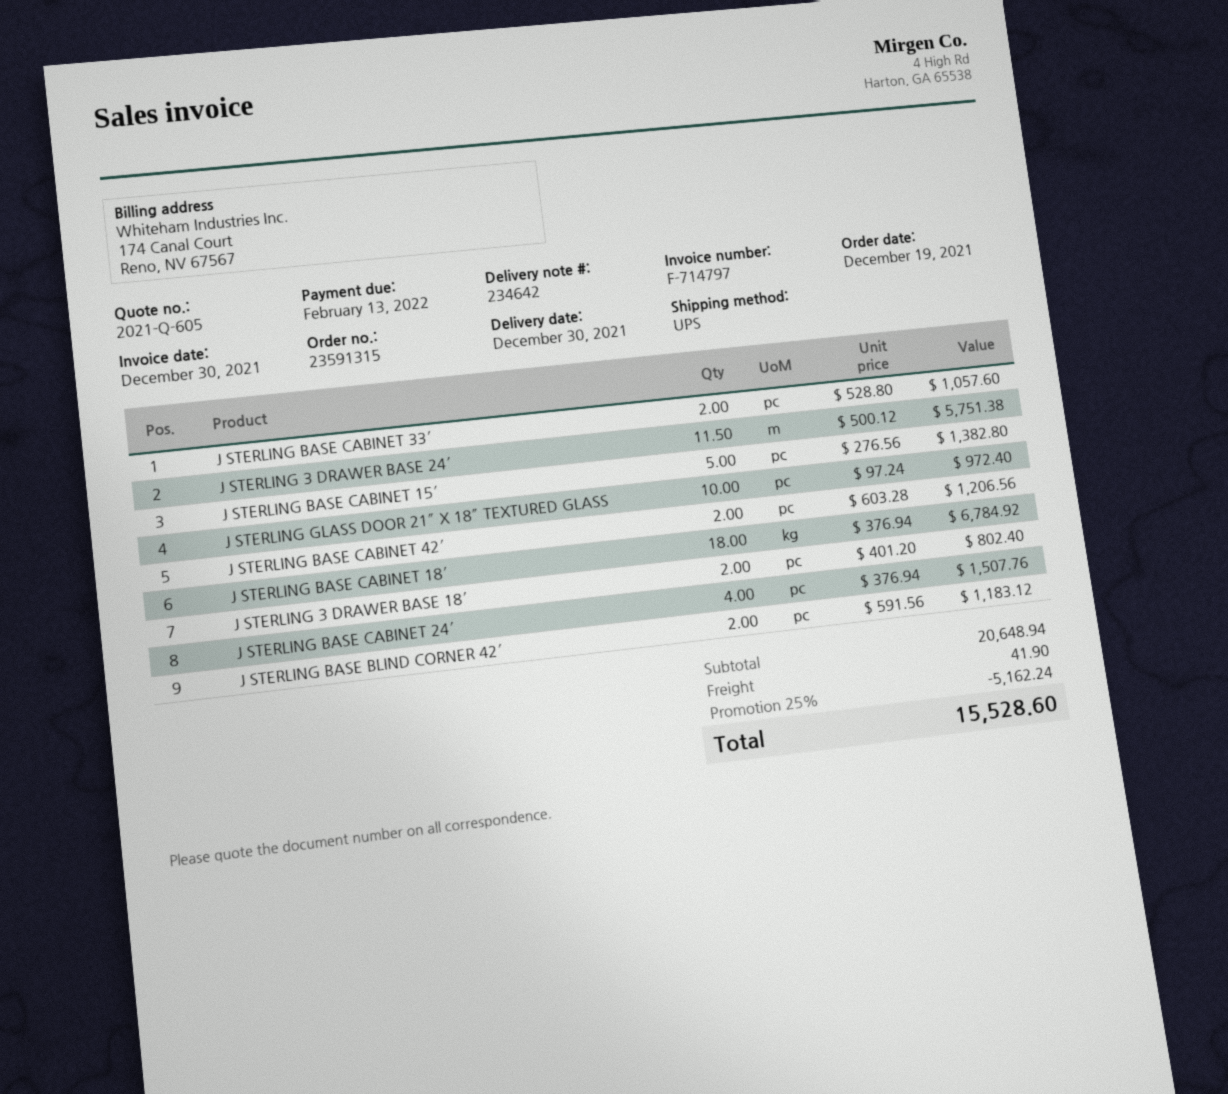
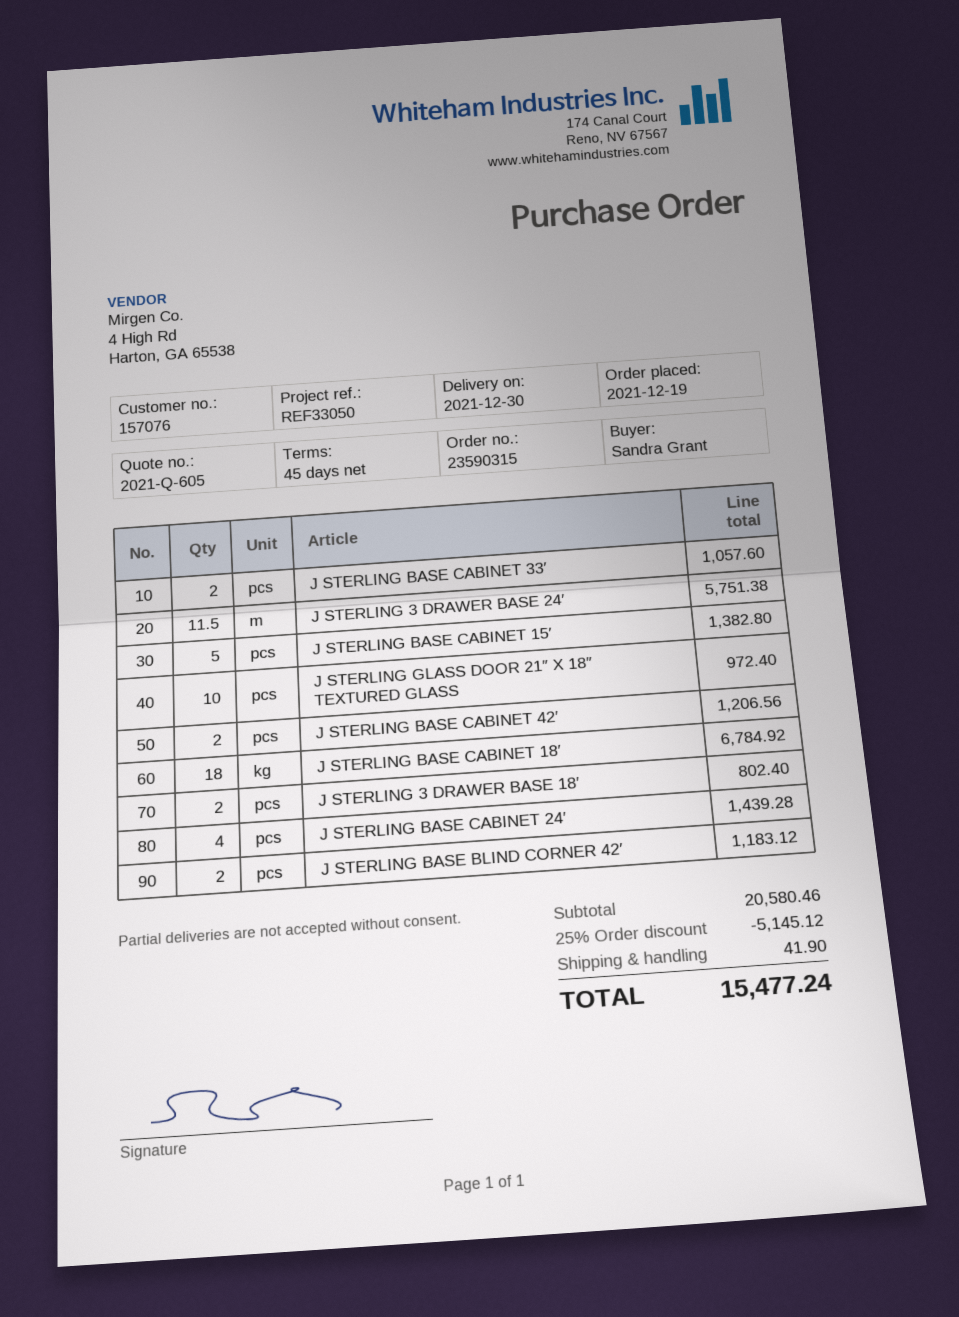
order number: 23591315 -> 23590315
J STERLING BASE CABINET 24′: 4 for 1507.76 -> 4 for 1439.28
subtotal: 20648.94 -> 20580.46
discount: 25% = 5162.24 -> 25% = 5145.12
total: 15528.60 -> 15477.24

